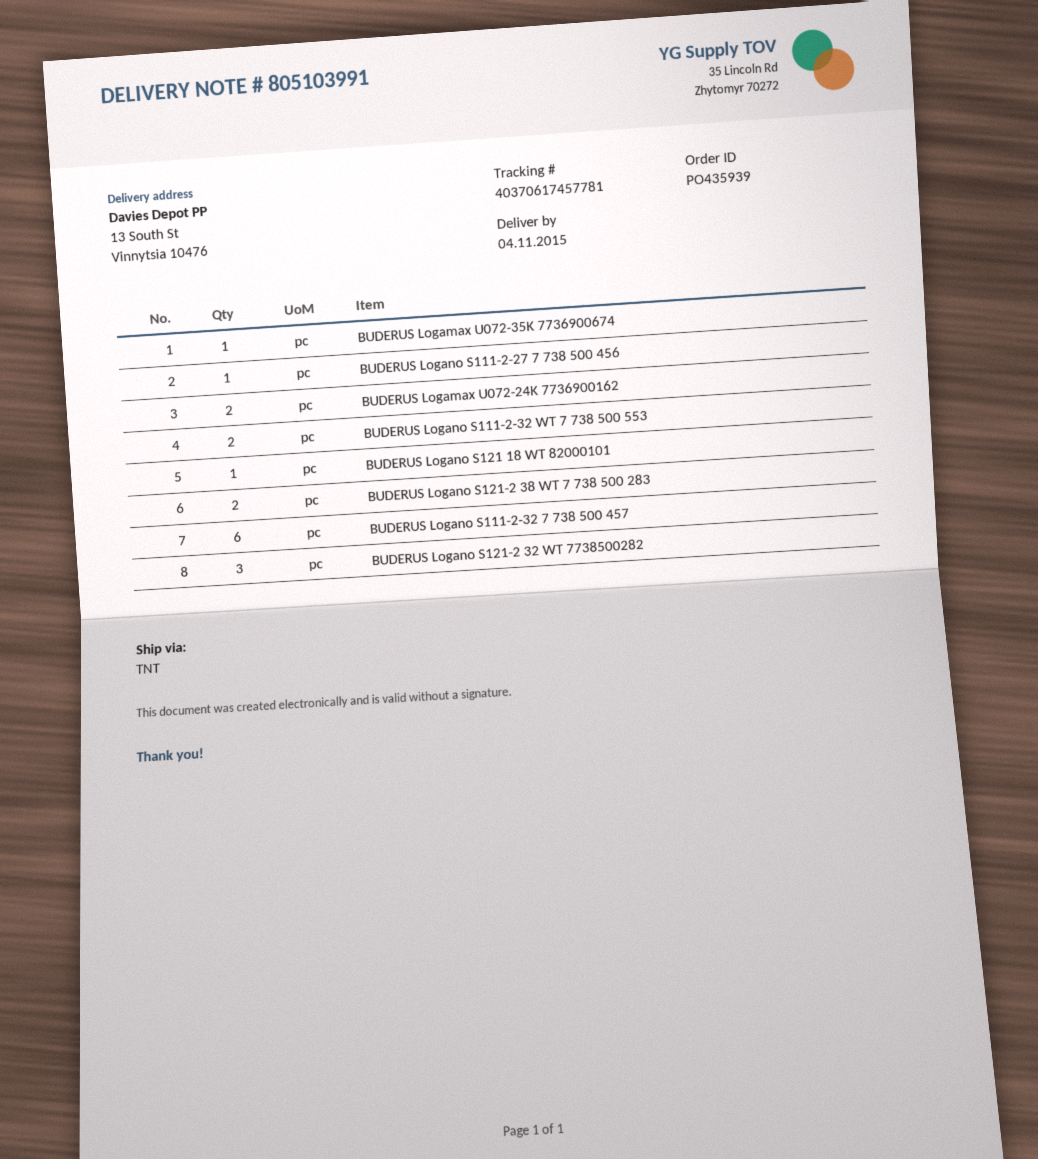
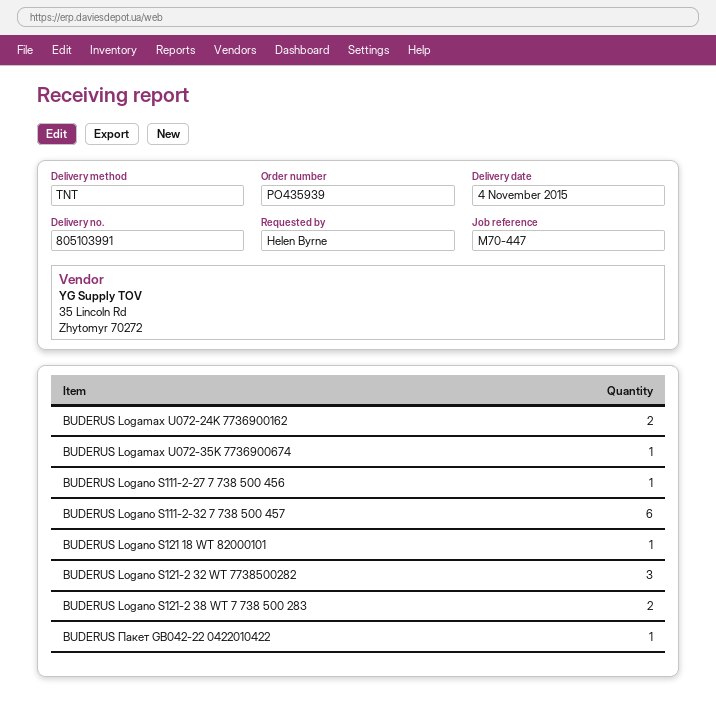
BUDERUS Logano S111-2-32 WT 7 738 500 553: 2 -> none
BUDERUS Пакет GB042-22 0422010422: none -> 1

